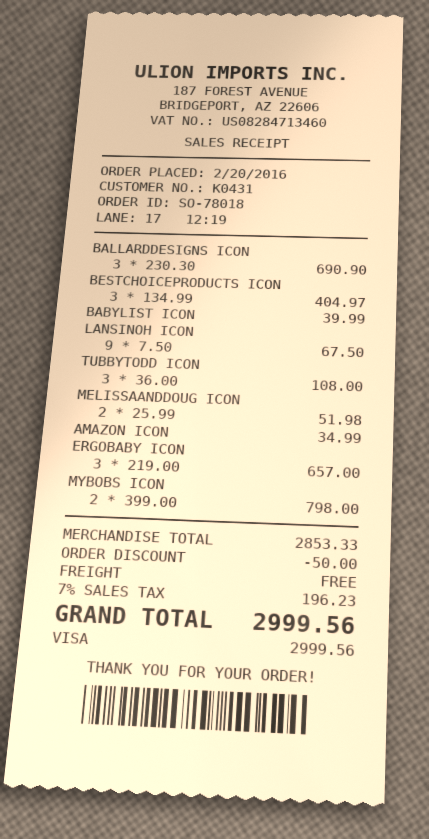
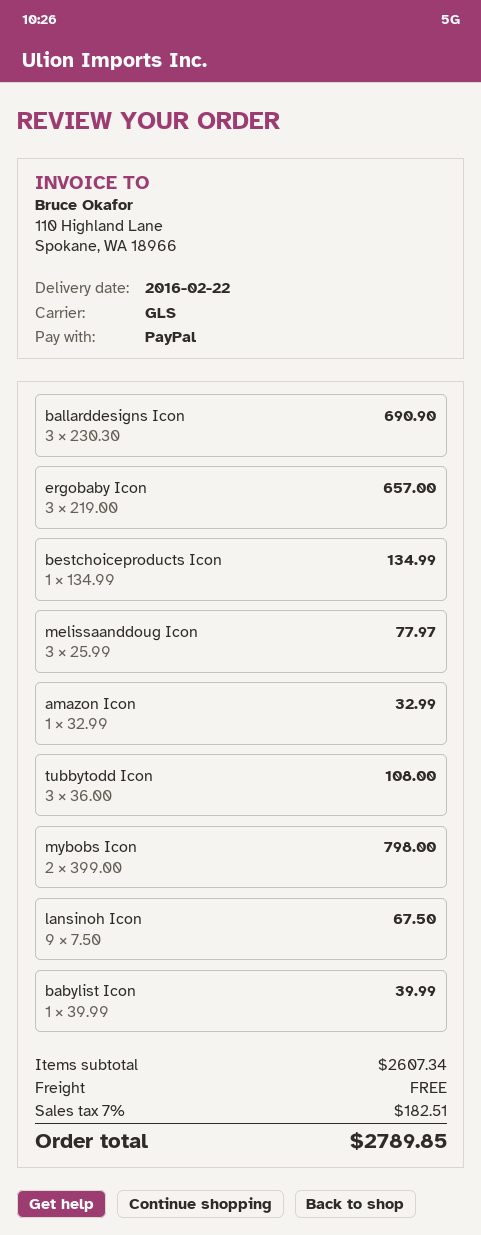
payment method: Visa -> PayPal
BESTCHOICEPRODUCTS ICON: 3 x 134.99 = 404.97 -> 1 x 134.99 = 134.99
MELISSAANDDOUG ICON: 2 x 25.99 = 51.98 -> 3 x 25.99 = 77.97
AMAZON ICON: 1 x 34.99 = 34.99 -> 1 x 32.99 = 32.99
subtotal: 2853.33 -> 2607.34
discount: 50.00 -> none
tax: 7% = 196.23 -> 7% = 182.51
total: 2999.56 -> 2789.85

